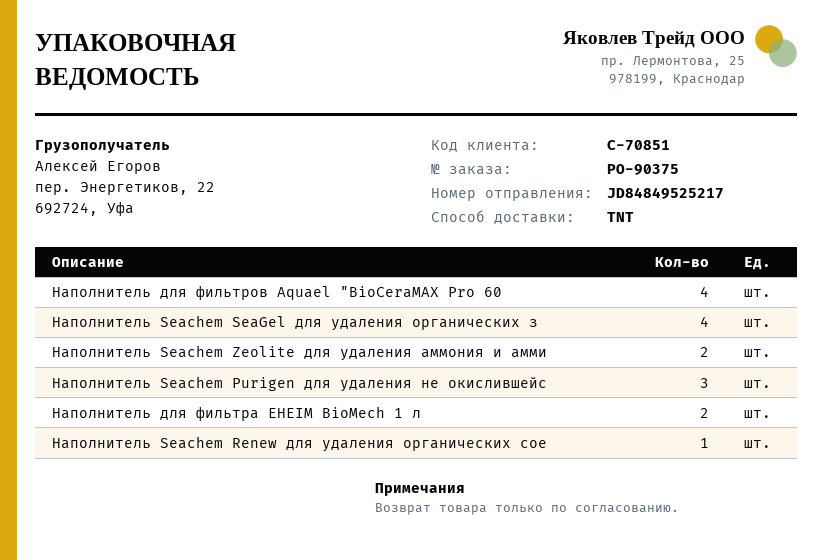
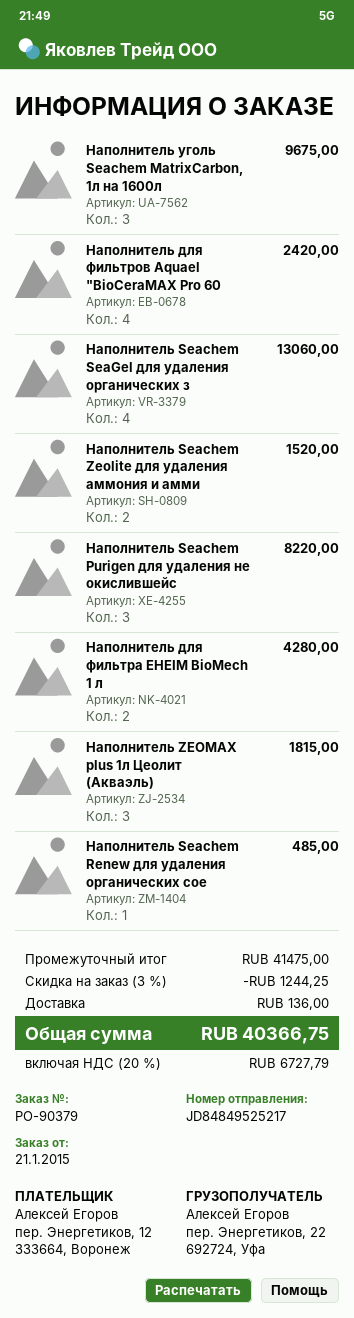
order number: PO-90375 -> PO-90379
Наполнитель уголь Seachem MatrixCarbon, 1л на 1600л: none -> 3
Наполнитель ZEOMAX plus 1л Цеолит (Акваэль): none -> 3

